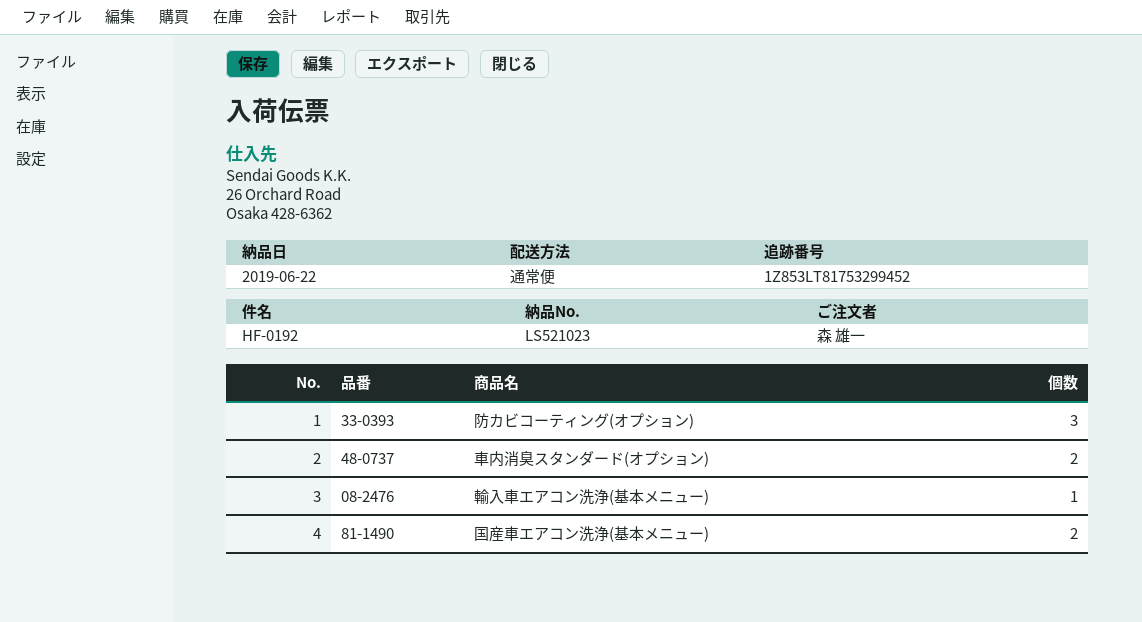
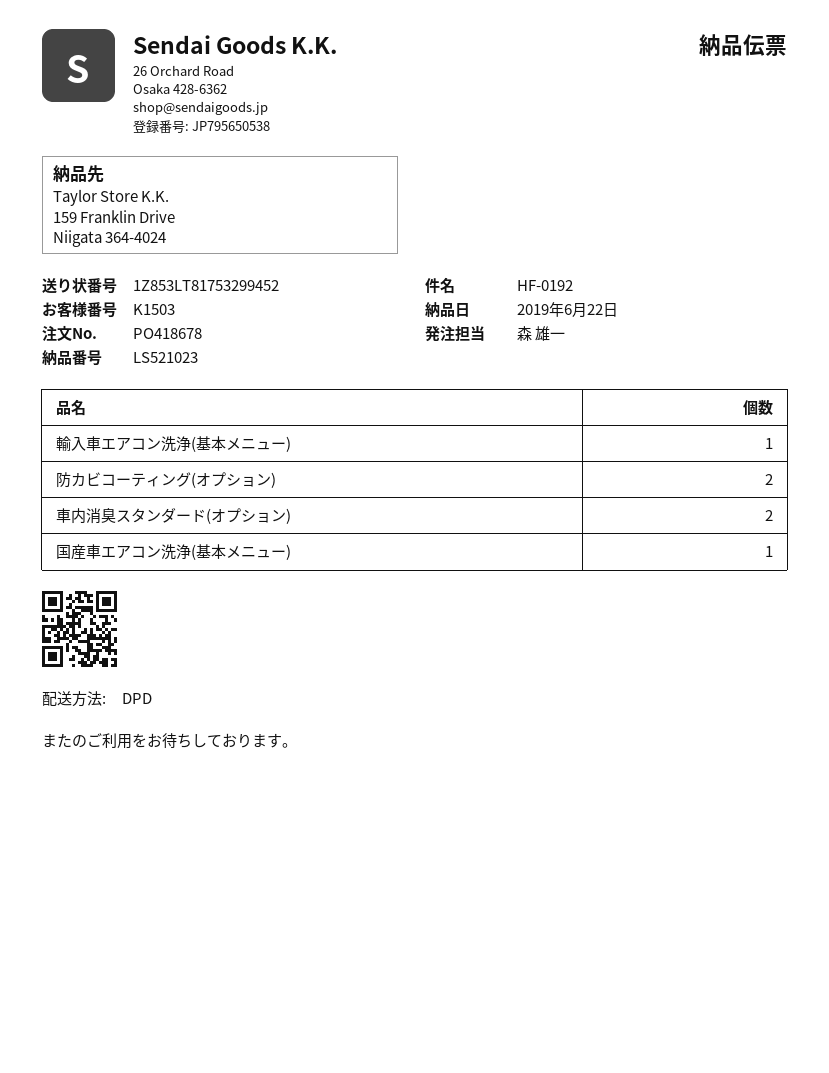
shipping method: standard -> DPD
防カビコーティング(オプション): 3 -> 2
国産車エアコン洗浄(基本メニュー): 2 -> 1

